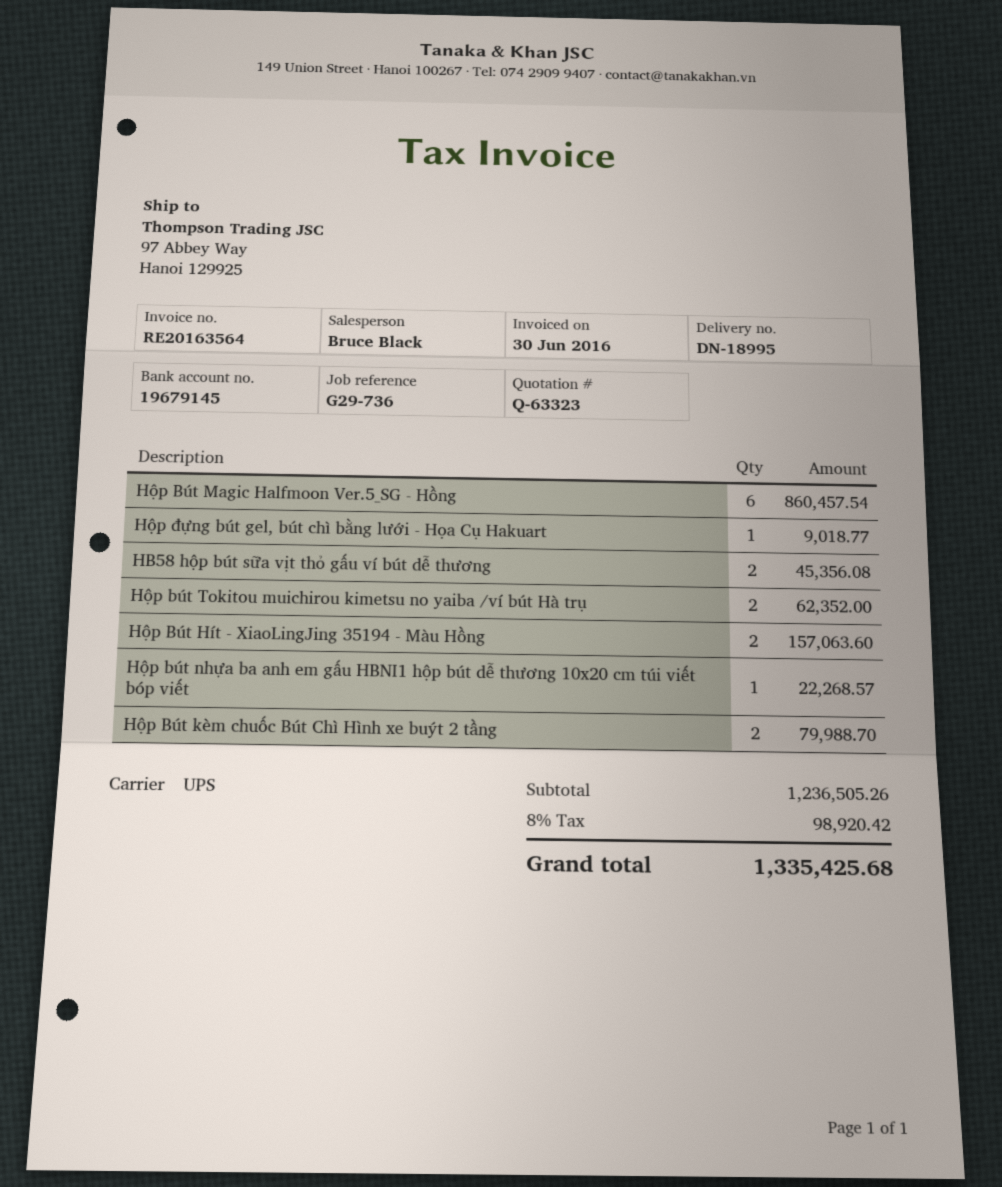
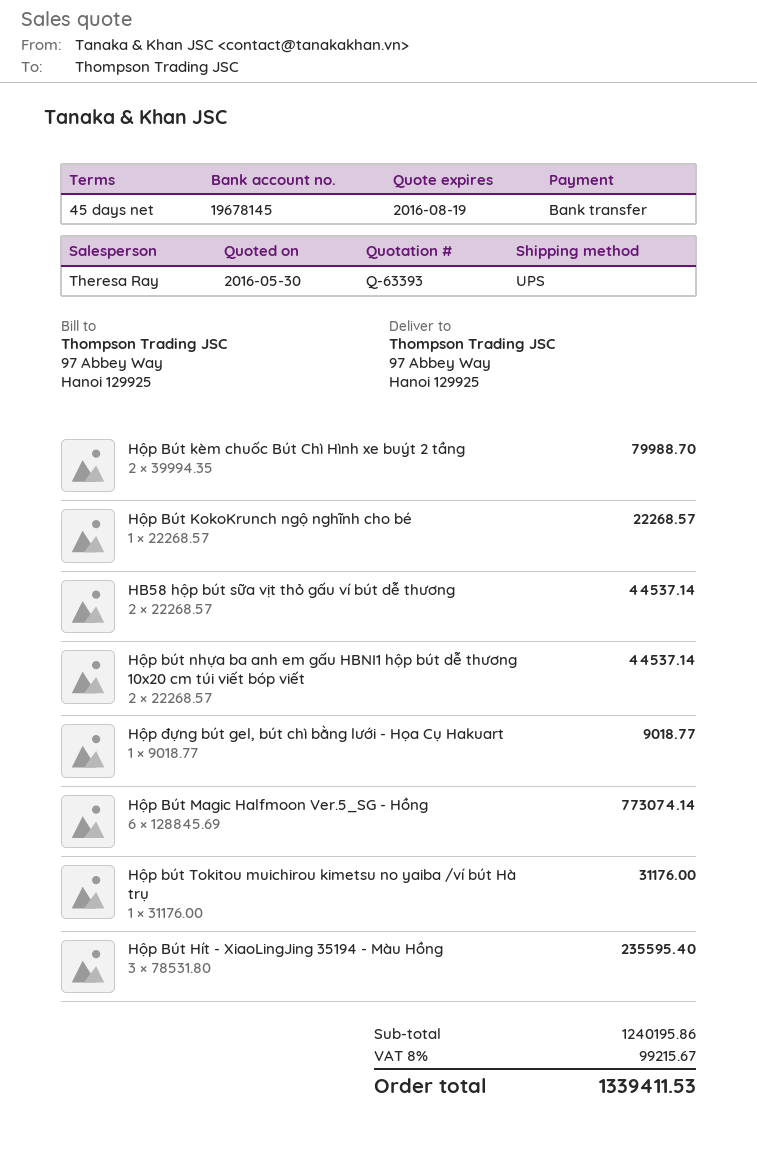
quote number: Q-63323 -> Q-63393
sales rep: Bruce Black -> Theresa Ray
bank account: 19679145 -> 19678145
Hộp Bút Magic Halfmoon Ver.5_SG - Hồng: 6 for 860457.54 -> 6 for 773074.14
HB58 hộp bút sữa vịt thỏ gấu ví bút dễ thương: 2 for 45356.08 -> 2 for 44537.14
Hộp bút Tokitou muichirou kimetsu no yaiba /ví bút Hà trụ: 2 for 62352.00 -> 1 for 31176.00
Hộp Bút Hít - XiaoLingJing 35194 - Màu Hồng: 2 for 157063.60 -> 3 for 235595.40
Hộp bút nhựa ba anh em gấu HBNI1 hộp bút dễ thương 10x20 cm túi viết bóp viết: 1 for 22268.57 -> 2 for 44537.14
Hộp Bút KokoKrunch ngộ nghĩnh cho bé: none -> 1 for 22268.57
subtotal: 1236505.26 -> 1240195.86
tax: 8% = 98920.42 -> 8% = 99215.67
total: 1335425.68 -> 1339411.53

